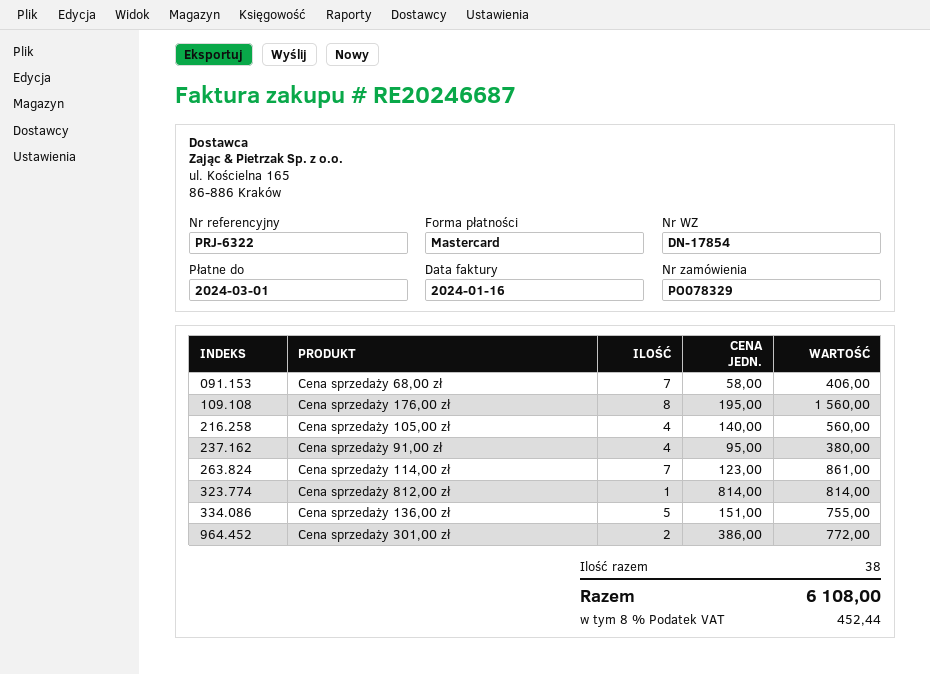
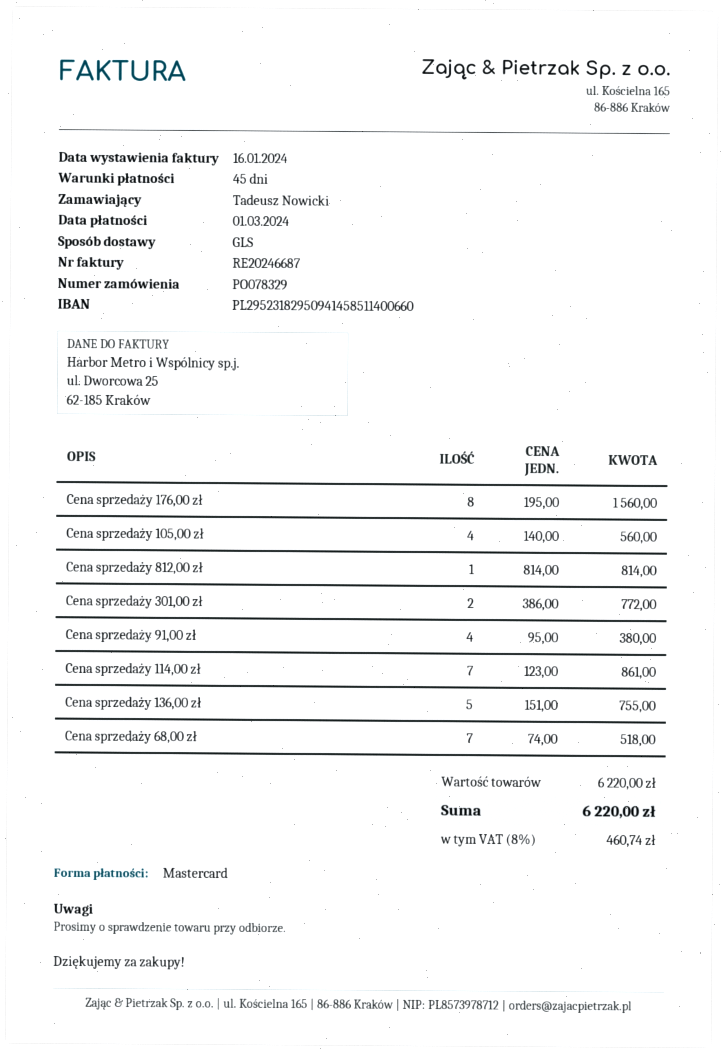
Cena sprzedaży 68,00 zł: 7 x 58.00 = 406.00 -> 7 x 74.00 = 518.00
tax: 8% = 452.44 -> 8% = 460.74
total: 6108.00 -> 6220.00

